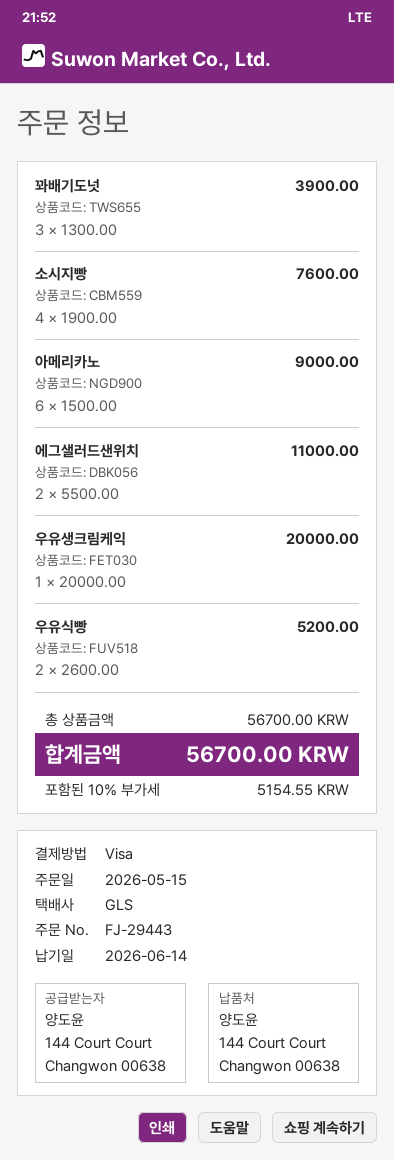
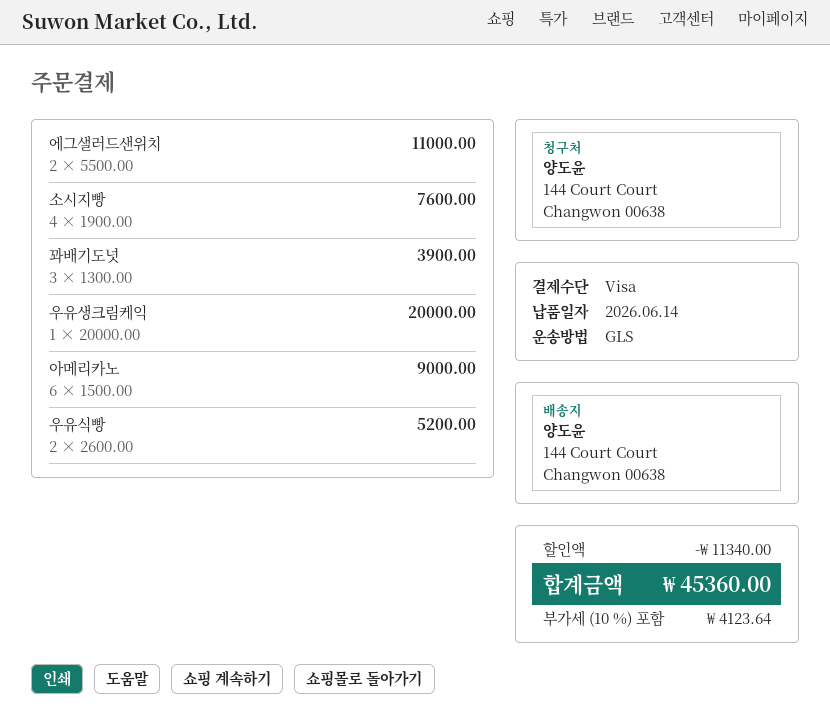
discount: none -> 11340.00
tax: 10% = 5154.55 -> 10% = 4123.64
total: 56700.00 -> 45360.00

